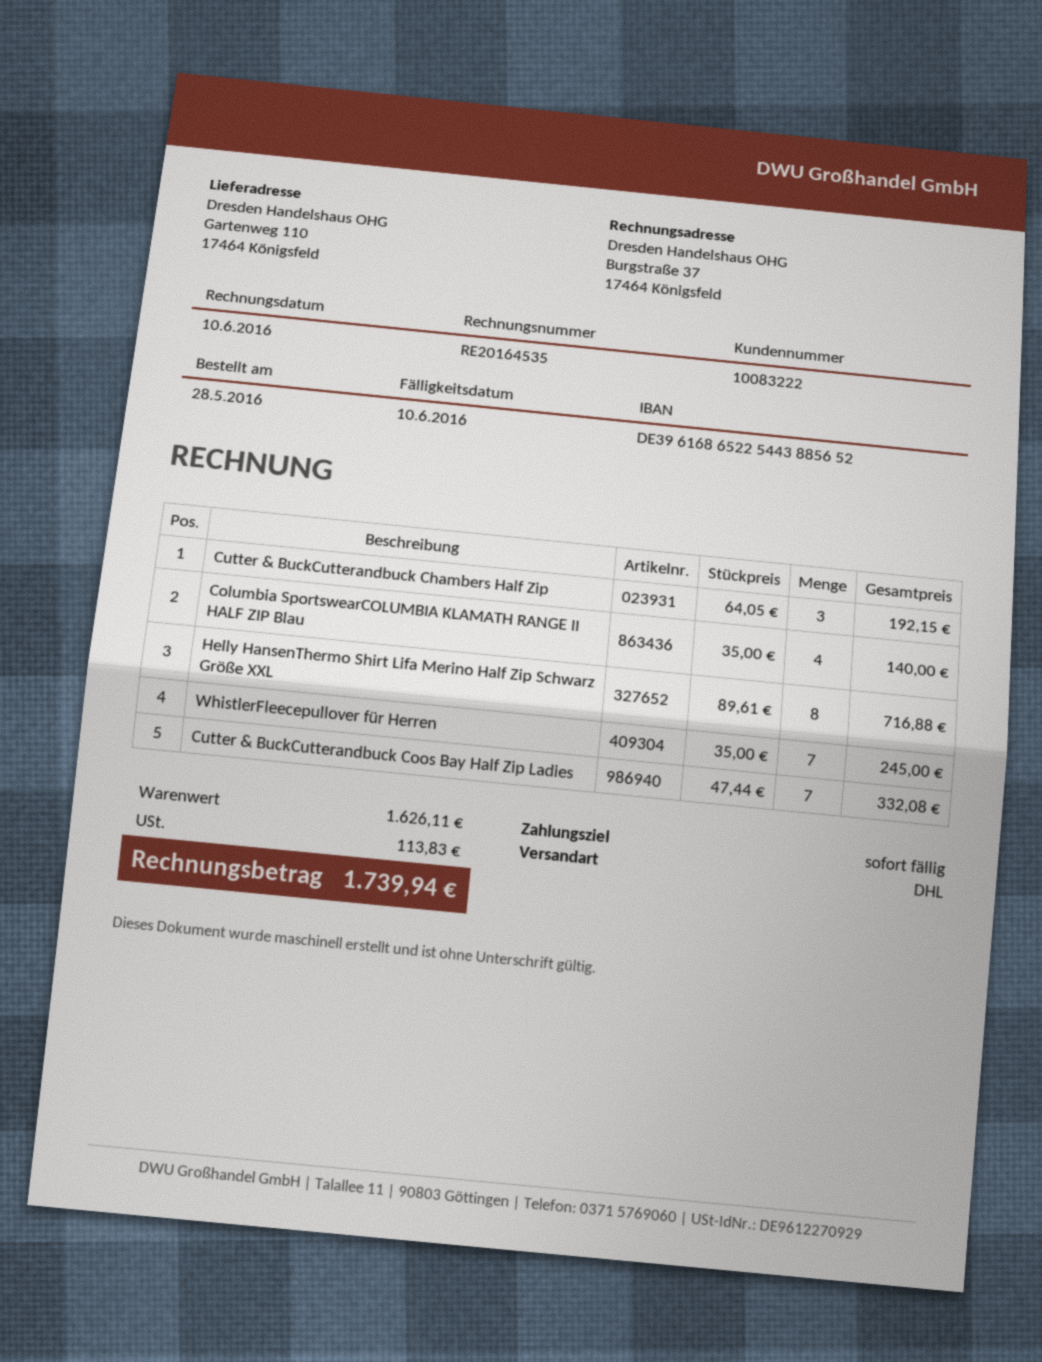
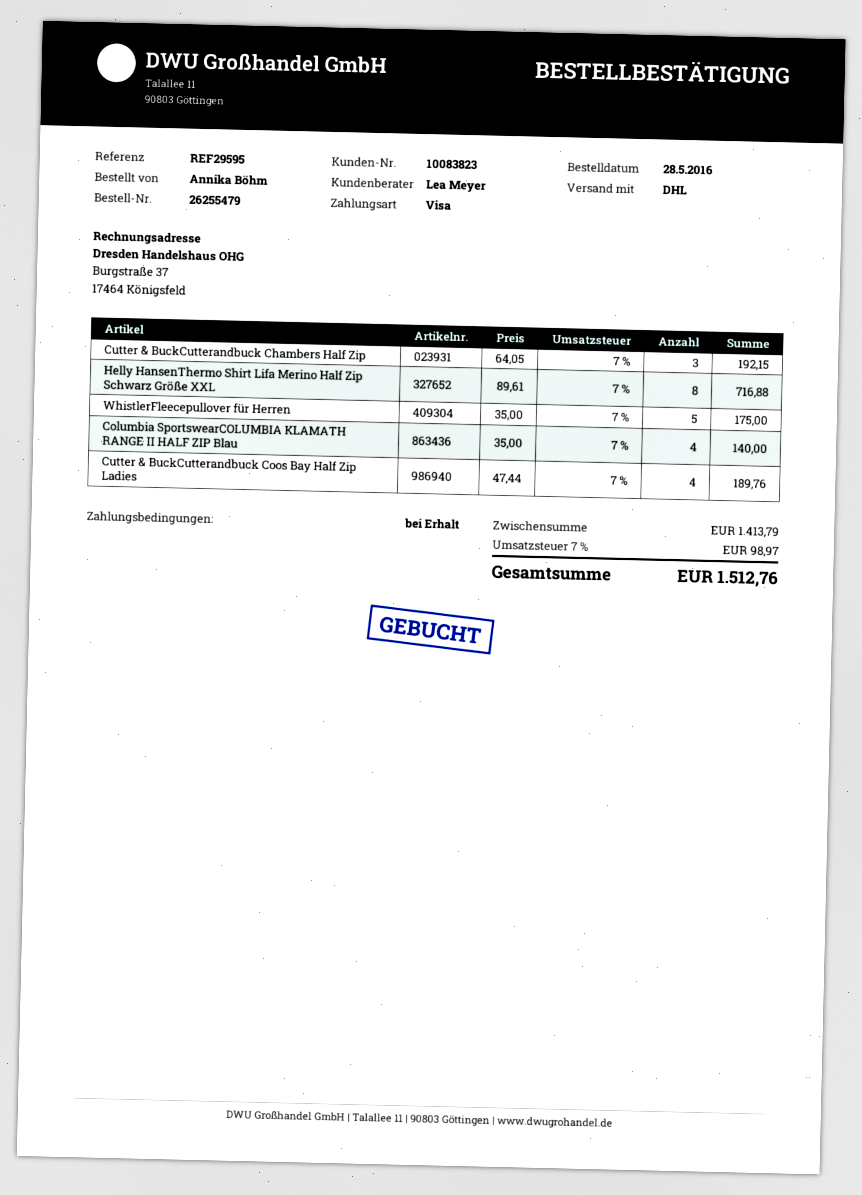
customer number: 10083222 -> 10083823
WhistlerFleecepullover für Herren: 7 x 35.00 = 245.00 -> 5 x 35.00 = 175.00
Cutter & BuckCutterandbuck Coos Bay Half Zip Ladies: 7 x 47.44 = 332.08 -> 4 x 47.44 = 189.76
subtotal: 1626.11 -> 1413.79
tax: 113.83 -> 98.97
total: 1739.94 -> 1512.76

